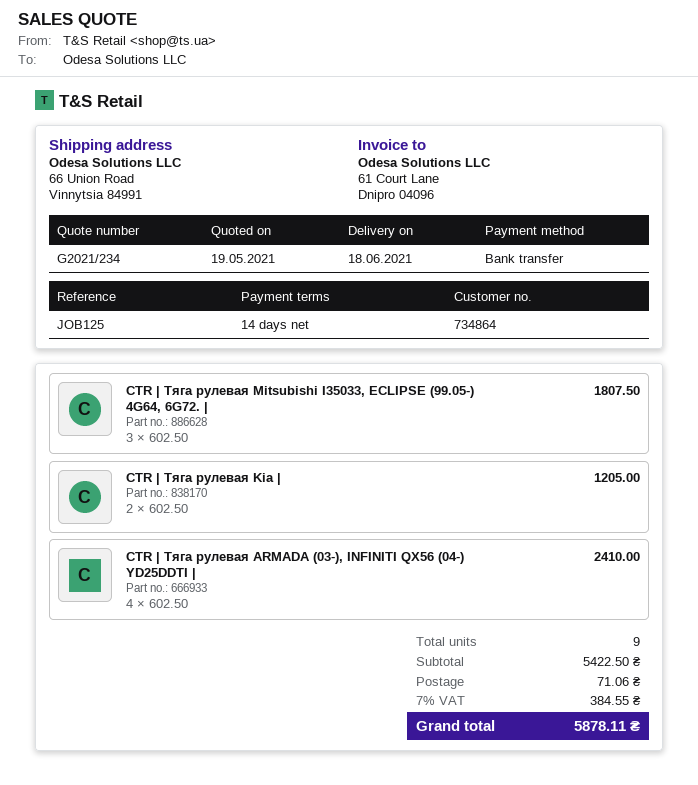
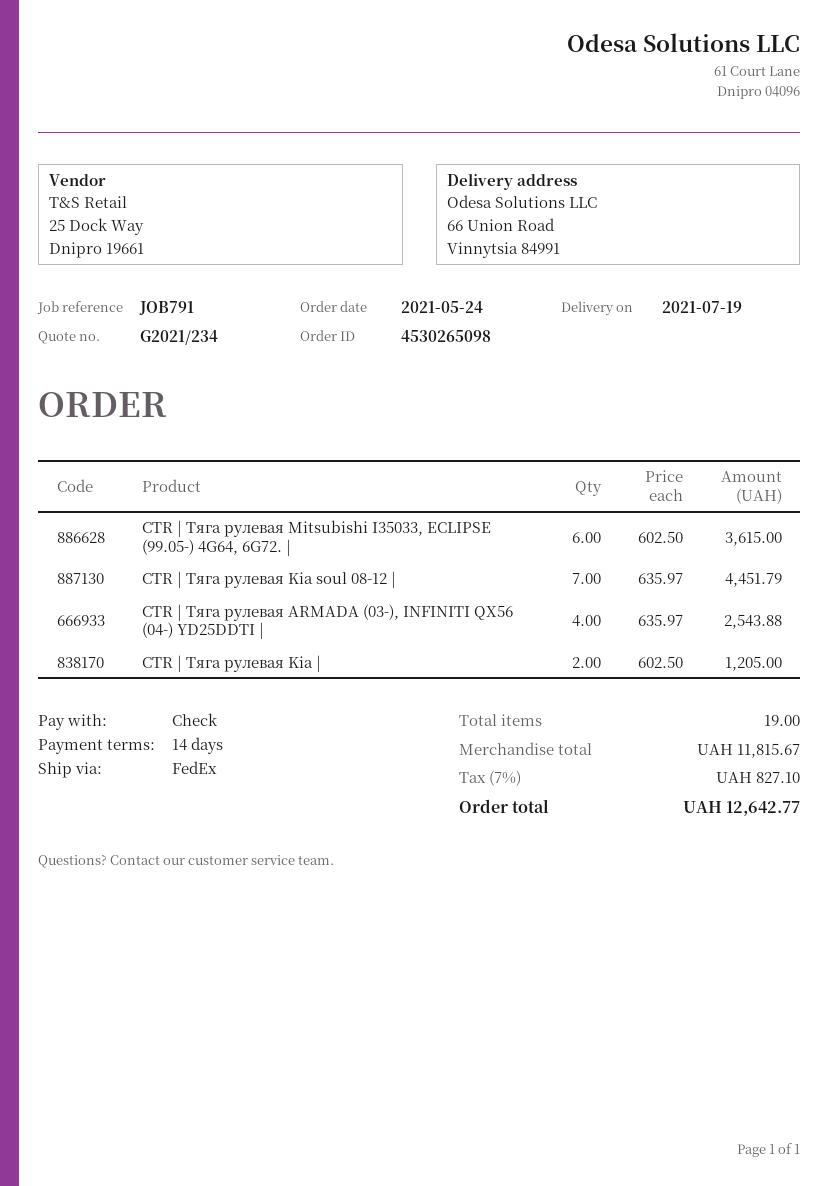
delivery date: 2021-06-18 -> 2021-07-19
reference: JOB125 -> JOB791
payment method: bank transfer -> cheque
CTR | Тяга рулевая Mitsubishi I35033, ECLIPSE (99.05-) 4G64, 6G72. |: 3 x 602.50 = 1807.50 -> 6 x 602.50 = 3615.00
CTR | Тяга рулевая ARMADA (03-), INFINITI QX56 (04-) YD25DDTI |: 4 x 602.50 = 2410.00 -> 4 x 635.97 = 2543.88
CTR | Тяга рулевая Kia soul 08-12 |: none -> 7 x 635.97 = 4451.79
total quantity: 9 -> 19
subtotal: 5422.50 -> 11815.67
shipping: 71.06 -> none
tax: 7% = 384.55 -> 7% = 827.10
total: 5878.11 -> 12642.77

